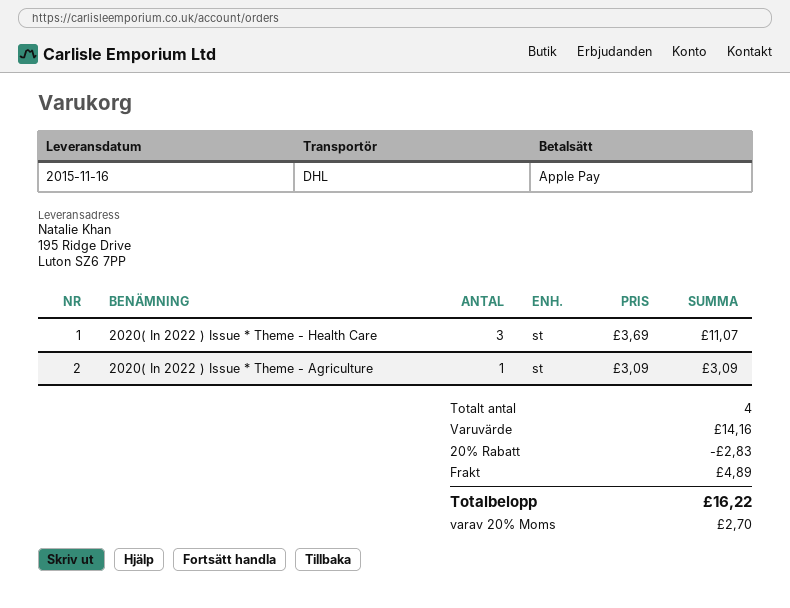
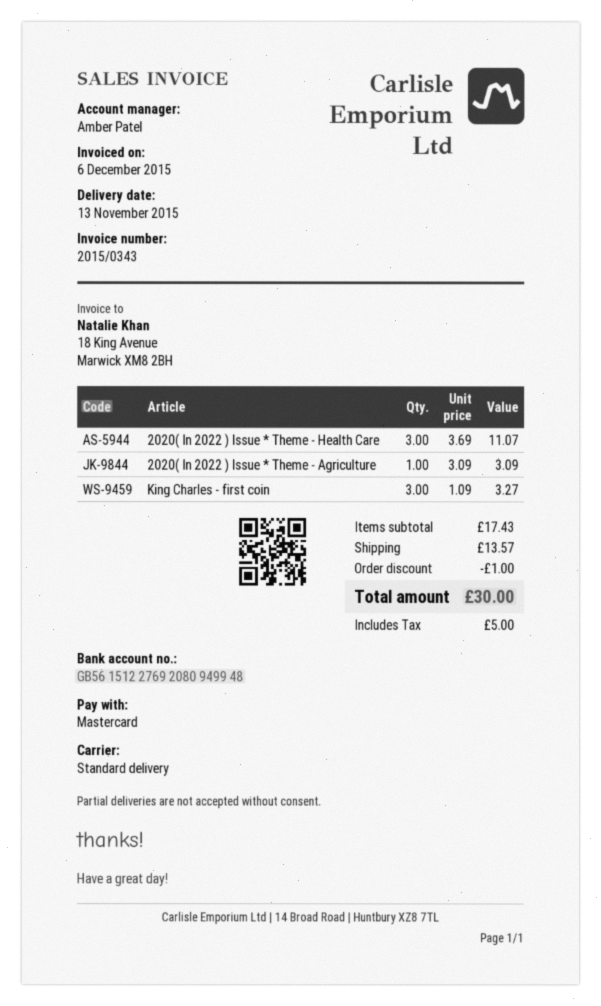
delivery date: 2015-11-16 -> 2015-11-13
payment method: Apple Pay -> Mastercard
shipping method: DHL -> standard
King Charles - first coin: none -> 3 x 1.09 = 3.27
subtotal: 14.16 -> 17.43
discount: 2.83 -> 1.00
shipping: 4.89 -> 13.57
tax: 2.70 -> 5.00
total: 16.22 -> 30.00

